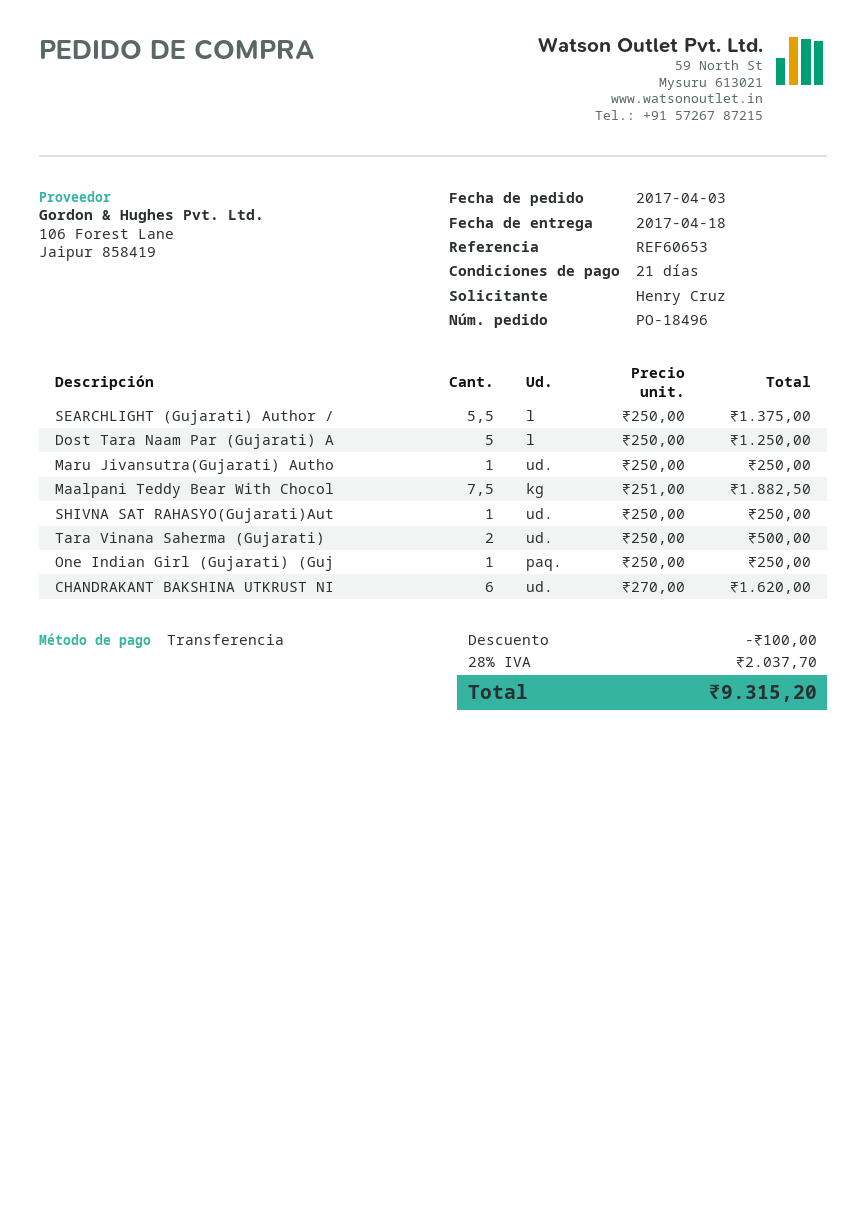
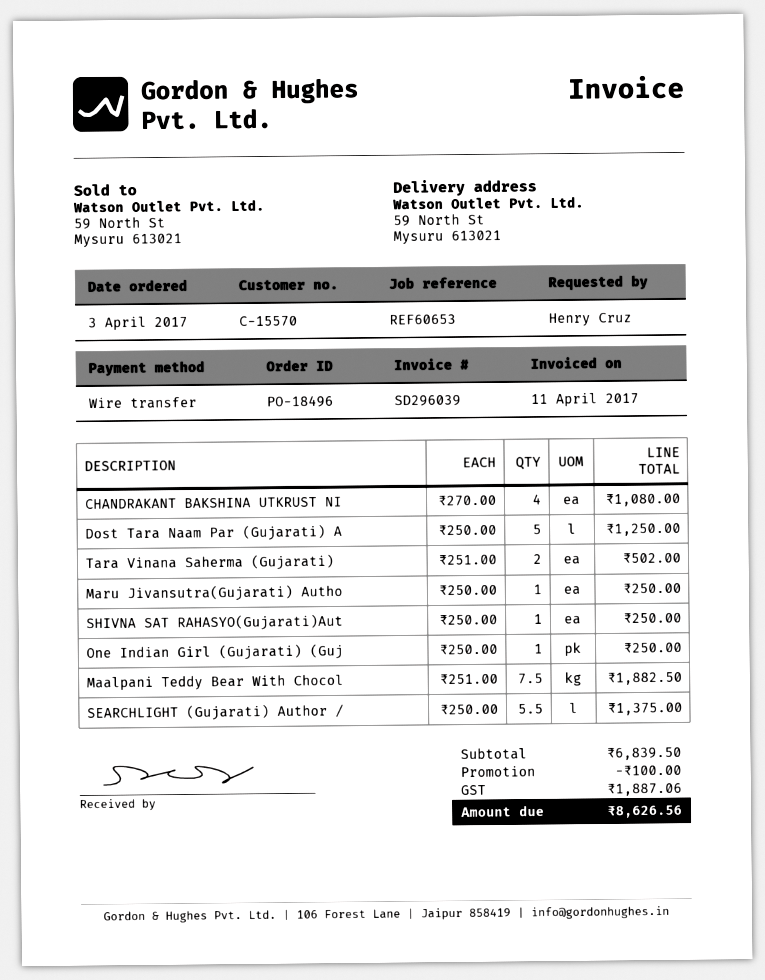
Tara Vinana Saherma (Gujarati): 2 x 250.00 = 500.00 -> 2 x 251.00 = 502.00
CHANDRAKANT BAKSHINA UTKRUST NI: 6 x 270.00 = 1620.00 -> 4 x 270.00 = 1080.00
tax: 2037.70 -> 1887.06
total: 9315.20 -> 8626.56

